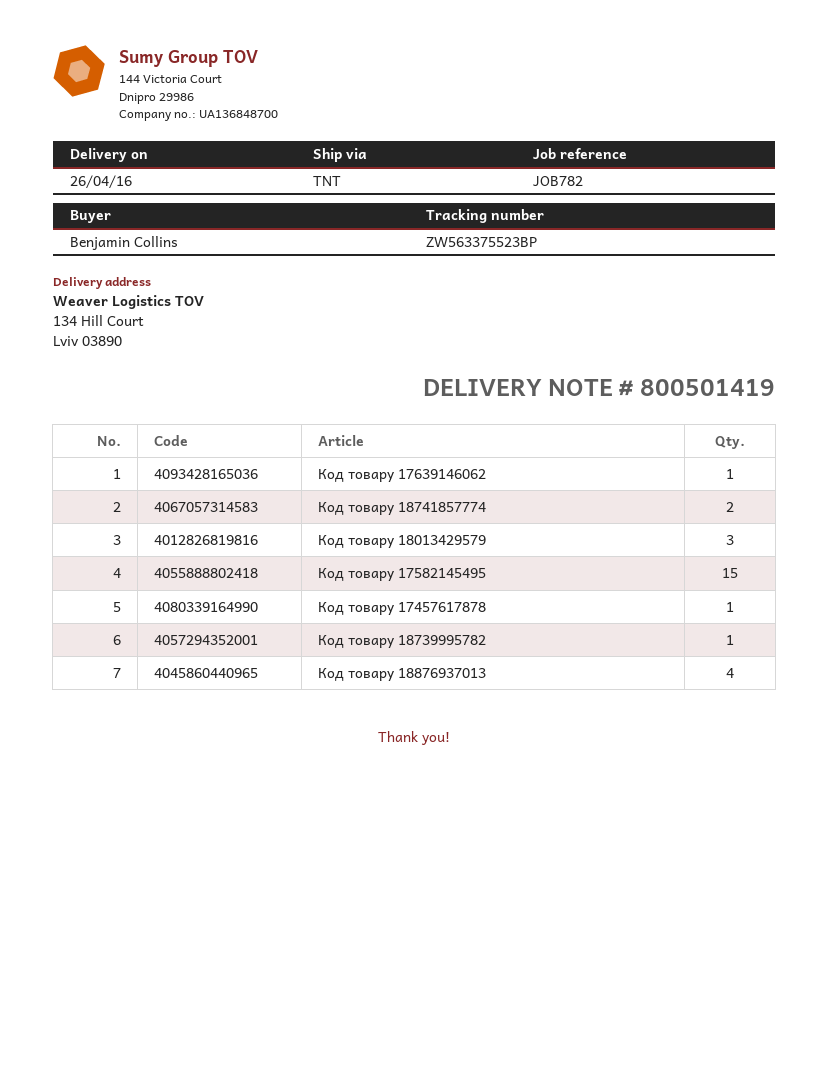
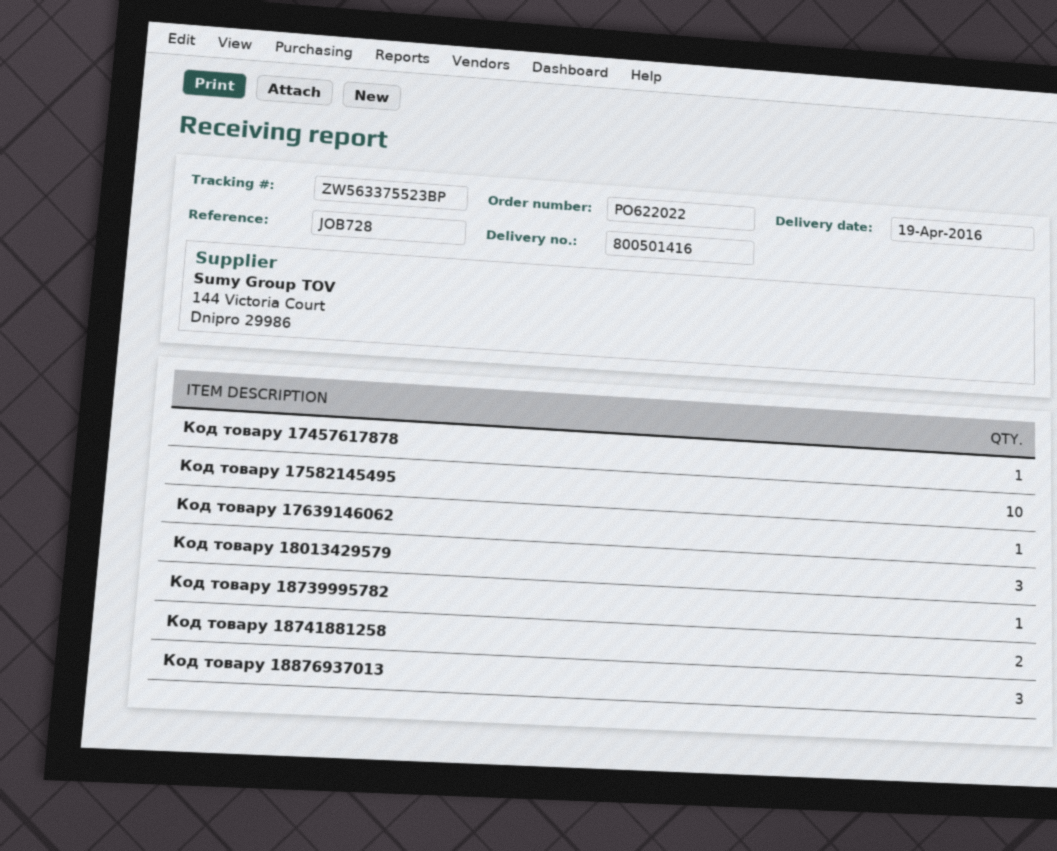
delivery note number: 800501419 -> 800501416
delivery date: 2016-04-26 -> 2016-04-19
reference: JOB782 -> JOB728
Код товару 18741857774: 2 -> none
Код товару 17582145495: 15 -> 10
Код товару 18876937013: 4 -> 3
Код товару 18741881258: none -> 2

